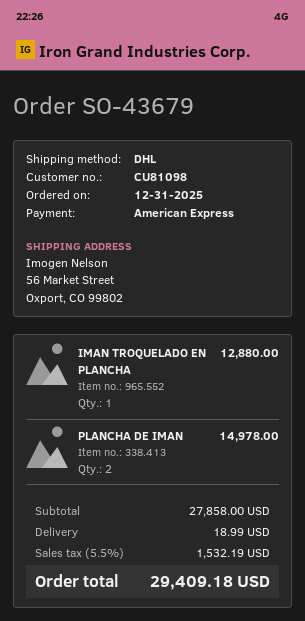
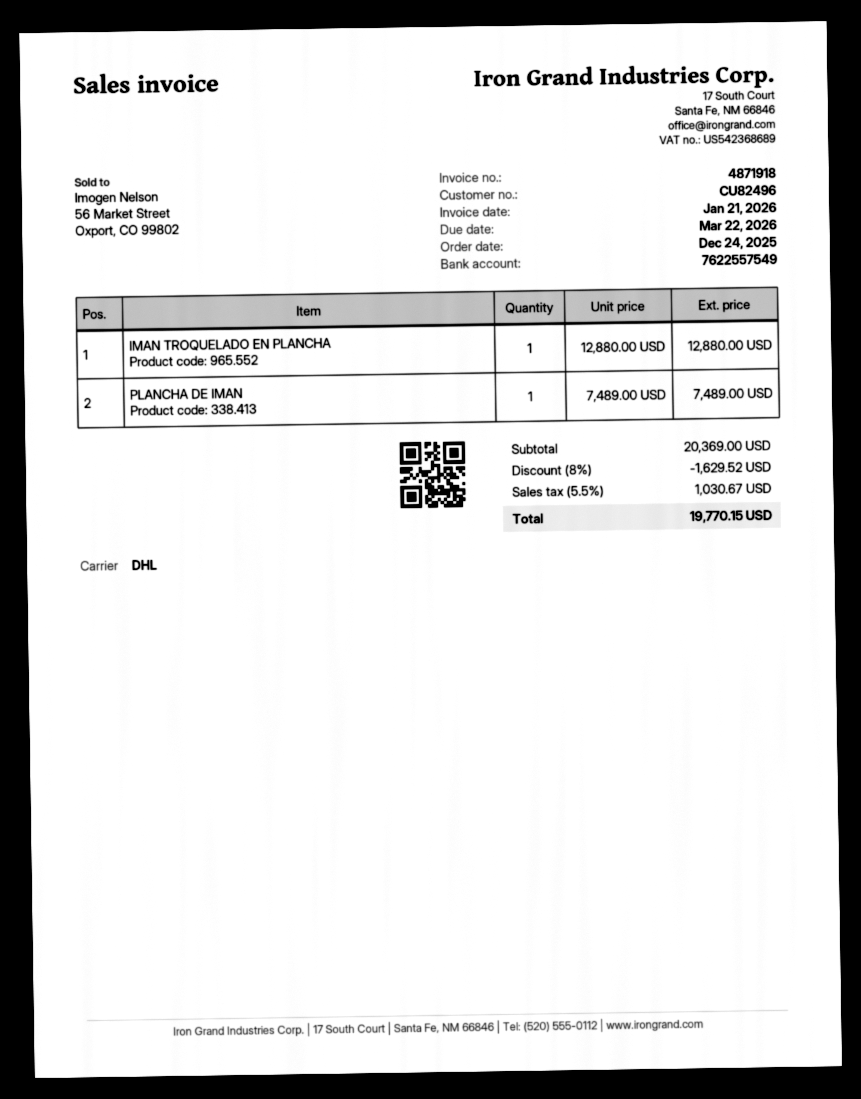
order date: 2025-12-31 -> 2025-12-24
customer number: CU81098 -> CU82496
PLANCHA DE IMAN: 2 for 14978.00 -> 1 for 7489.00
subtotal: 27858.00 -> 20369.00
discount: none -> 8% = 1629.52
shipping: 18.99 -> none
tax: 5.5% = 1532.19 -> 5.5% = 1030.67
total: 29409.18 -> 19770.15

